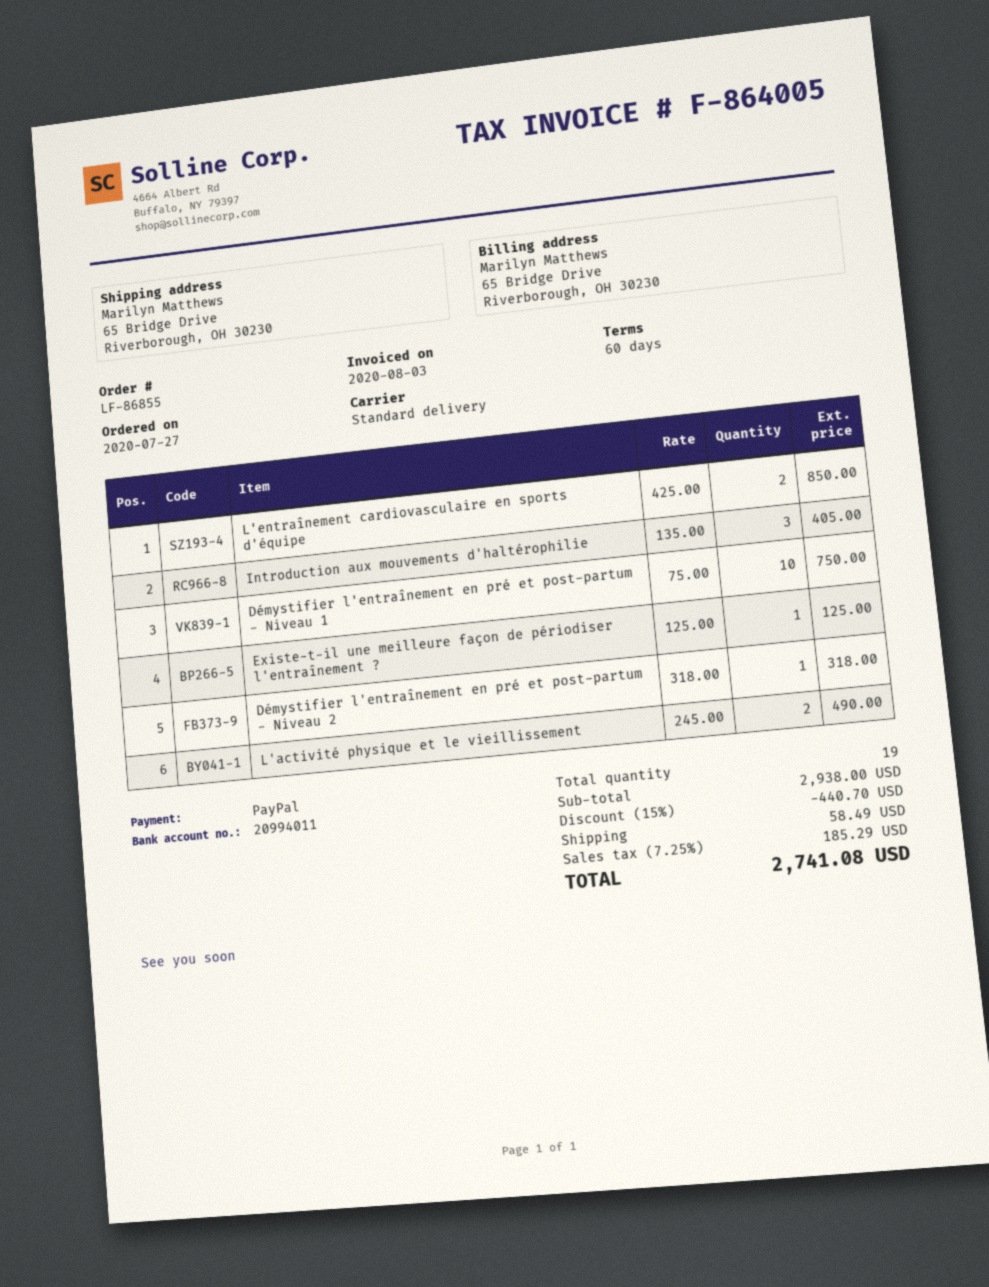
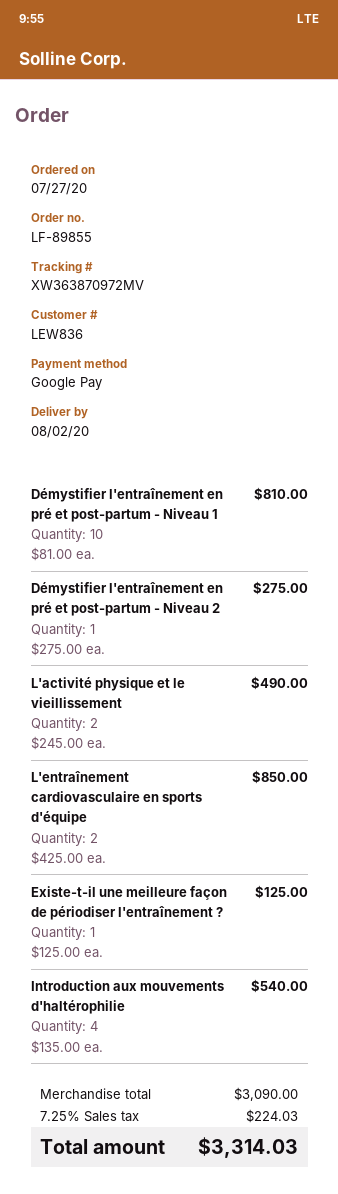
order number: LF-86855 -> LF-89855
payment method: PayPal -> Google Pay
Introduction aux mouvements d'haltérophilie: 3 x 135.00 = 405.00 -> 4 x 135.00 = 540.00
Démystifier l'entraînement en pré et post-partum - Niveau 1: 10 x 75.00 = 750.00 -> 10 x 81.00 = 810.00
Démystifier l'entraînement en pré et post-partum - Niveau 2: 1 x 318.00 = 318.00 -> 1 x 275.00 = 275.00
subtotal: 2938.00 -> 3090.00
discount: 15% = 440.70 -> none
shipping: 58.49 -> none
tax: 7.25% = 185.29 -> 7.25% = 224.03
total: 2741.08 -> 3314.03

